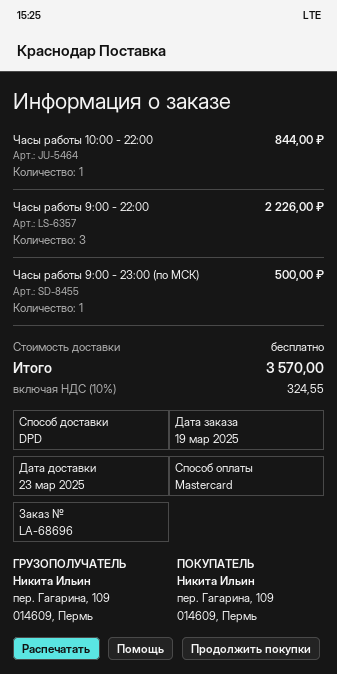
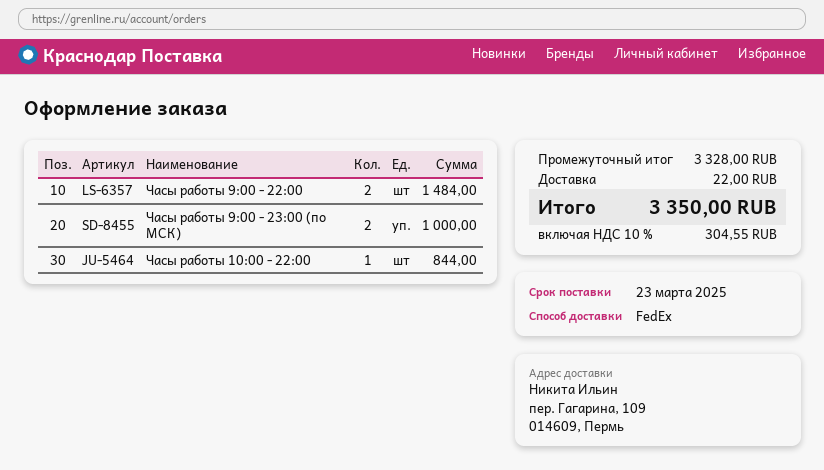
shipping method: DPD -> FedEx
Часы работы 9:00 - 22:00: 3 for 2226.00 -> 2 for 1484.00
Часы работы 9:00 - 23:00 (по МСК): 1 for 500.00 -> 2 for 1000.00
shipping: 0.00 -> 22.00
tax: 10% = 324.55 -> 10% = 304.55
total: 3570.00 -> 3350.00

